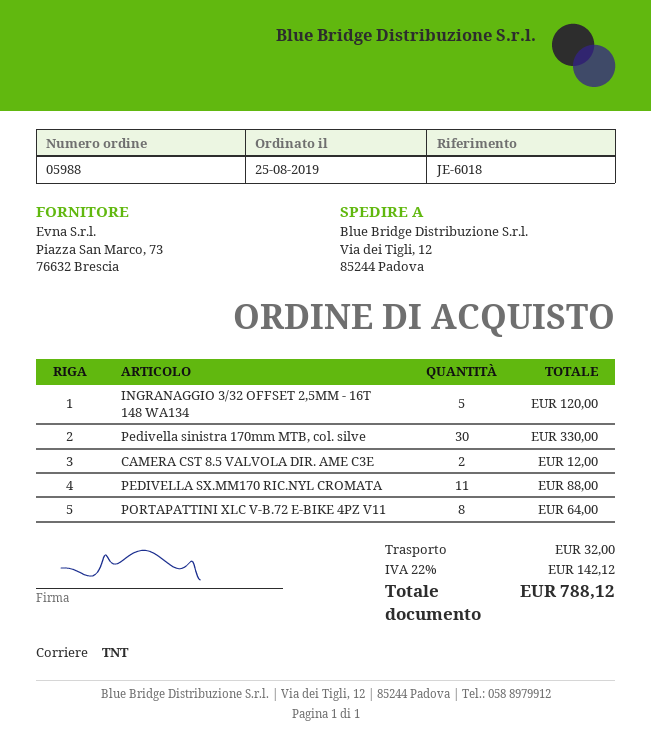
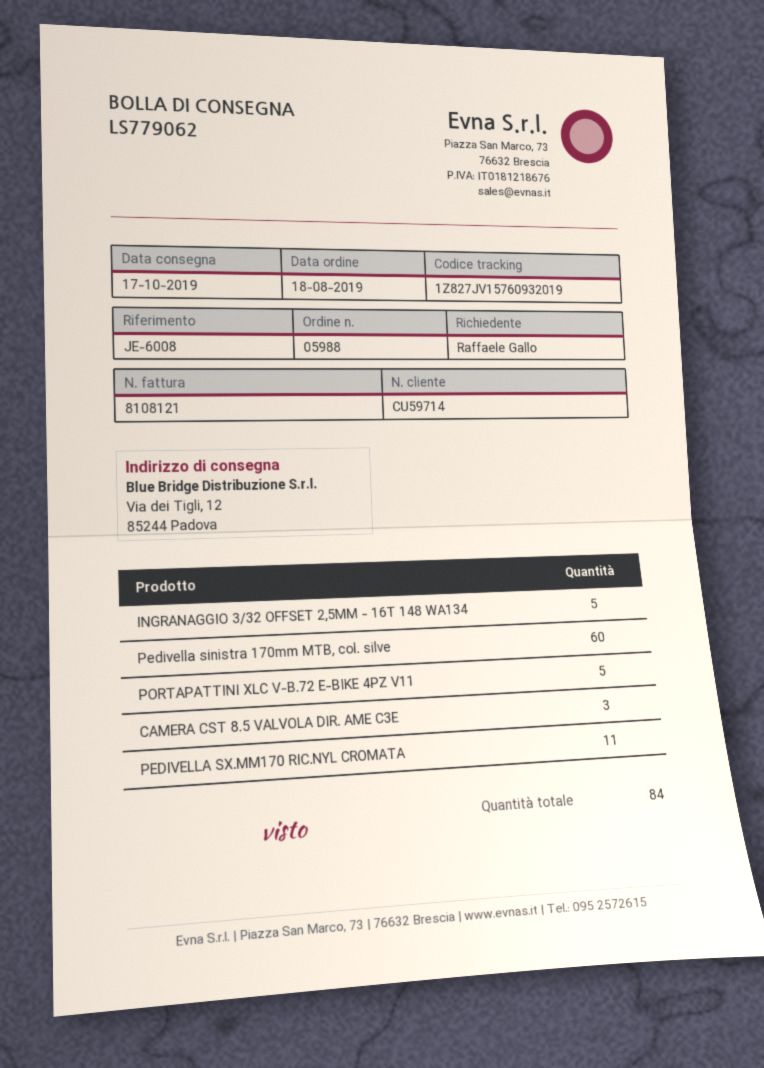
order date: 2019-08-25 -> 2019-08-18
reference: JE-6018 -> JE-6008
Pedivella sinistra 170mm MTB, col. silve: 30 -> 60
CAMERA CST 8.5 VALVOLA DIR. AME C3E: 2 -> 3
PORTAPATTINI XLC V-B.72 E-BIKE 4PZ V11: 8 -> 5

